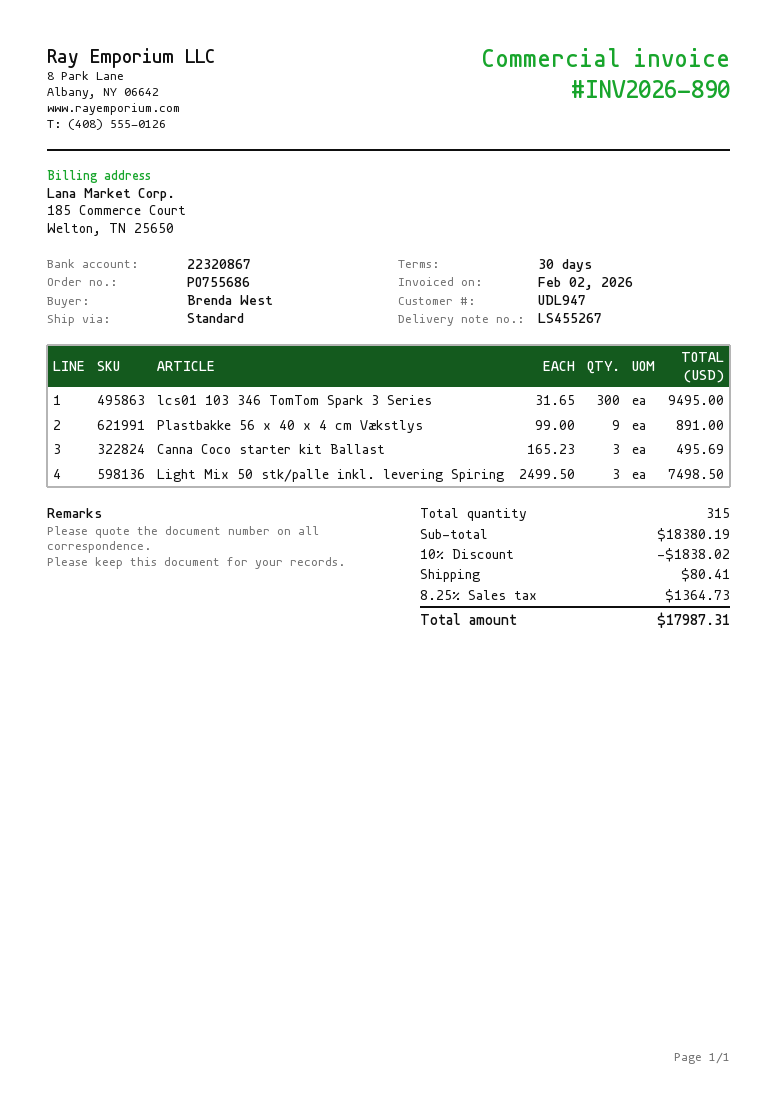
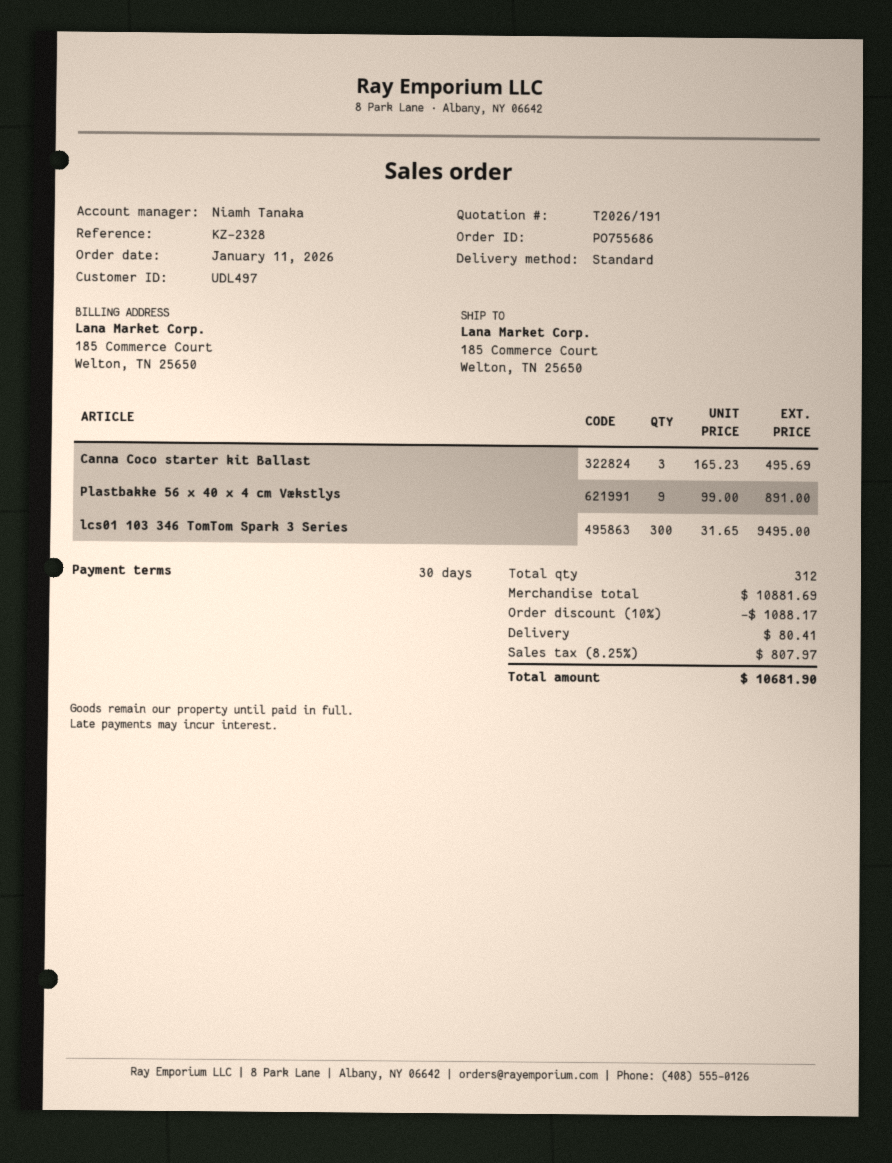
customer number: UDL947 -> UDL497
Light Mix 50 stk/palle inkl. levering Spiring: 3 x 2499.50 = 7498.50 -> none
total quantity: 315 -> 312
subtotal: 18380.19 -> 10881.69
discount: 10% = 1838.02 -> 10% = 1088.17
tax: 8.25% = 1364.73 -> 8.25% = 807.97
total: 17987.31 -> 10681.90

